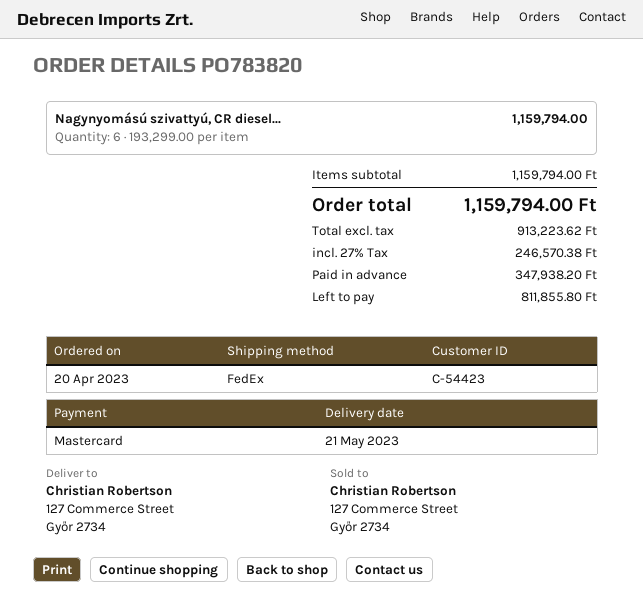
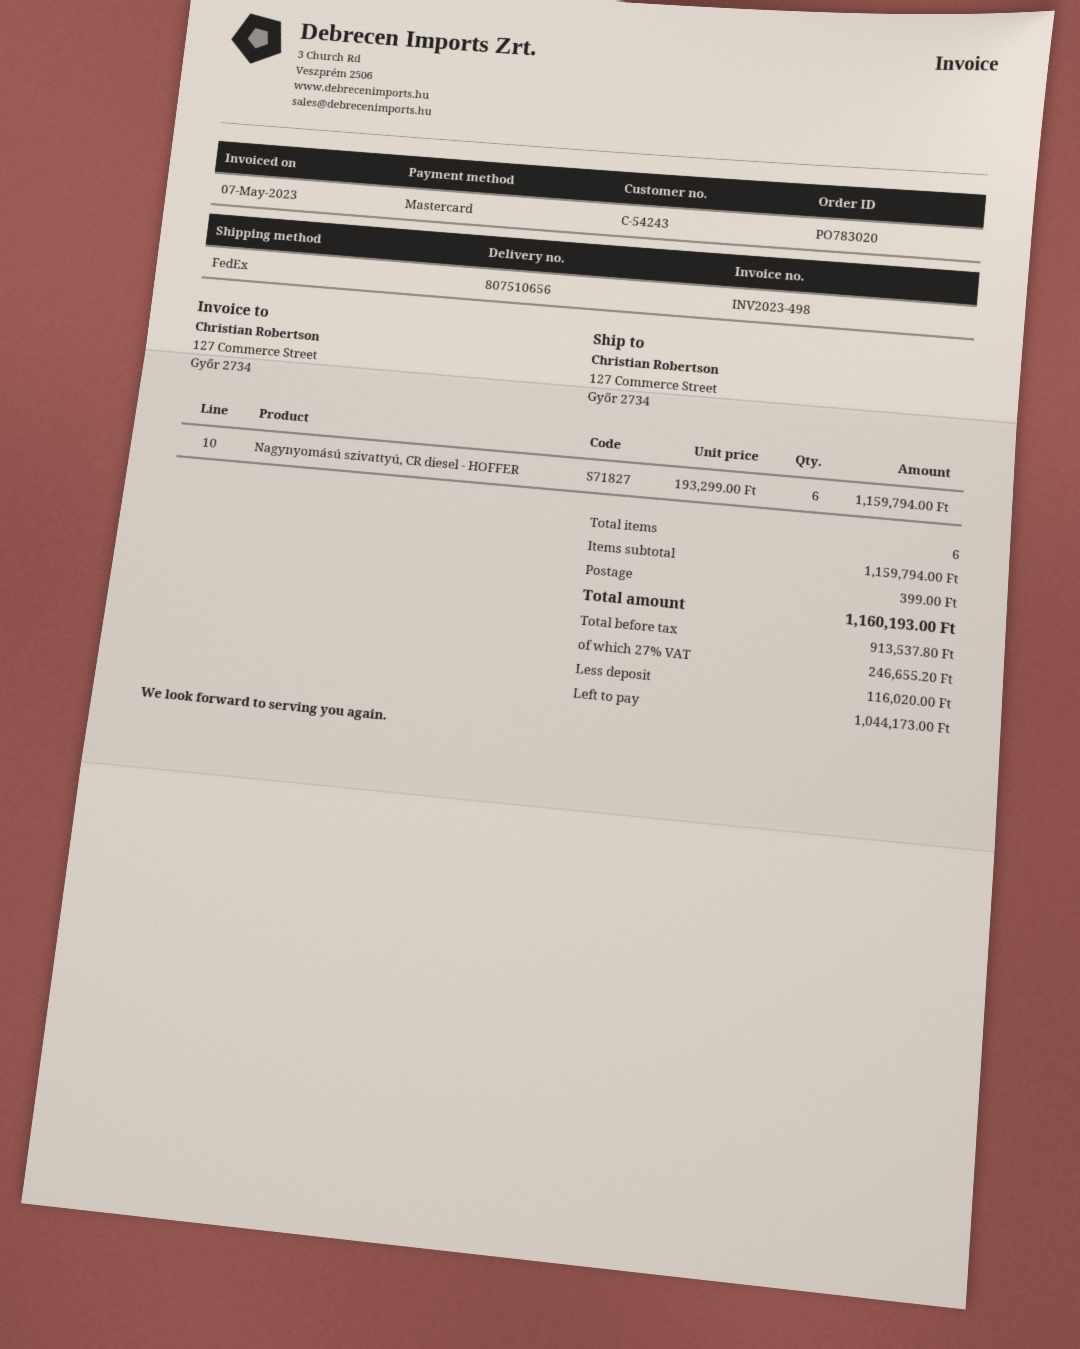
order number: PO783820 -> PO783020
customer number: C-54423 -> C-54243
shipping: none -> 399.00
net: 913223.62 -> 913537.80
tax: 27% = 246570.38 -> 27% = 246655.20
total: 1159794.00 -> 1160193.00
deposit: 347938.20 -> 116020.00
balance: 811855.80 -> 1044173.00

